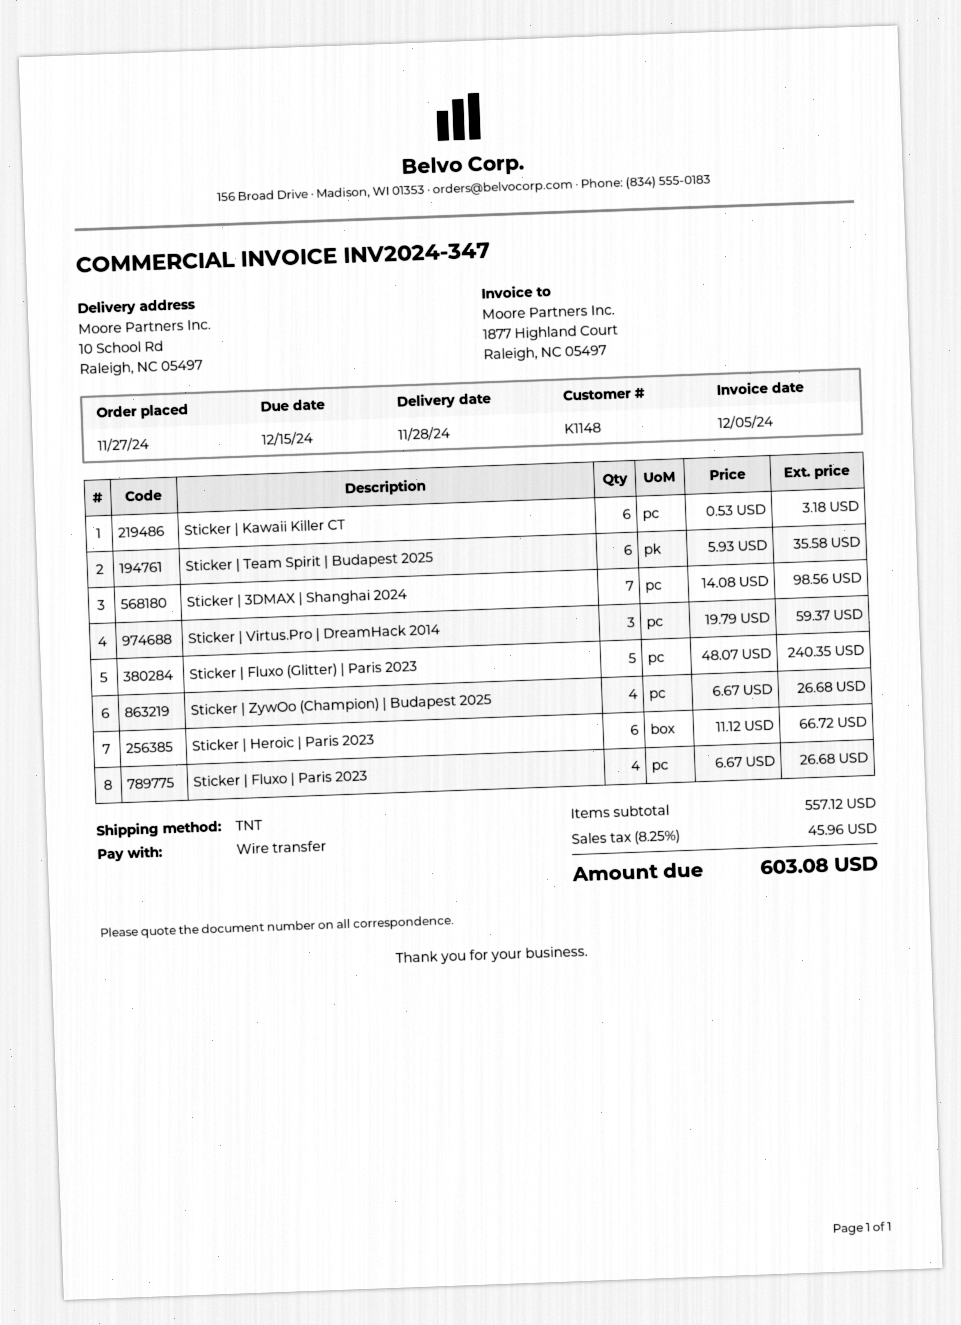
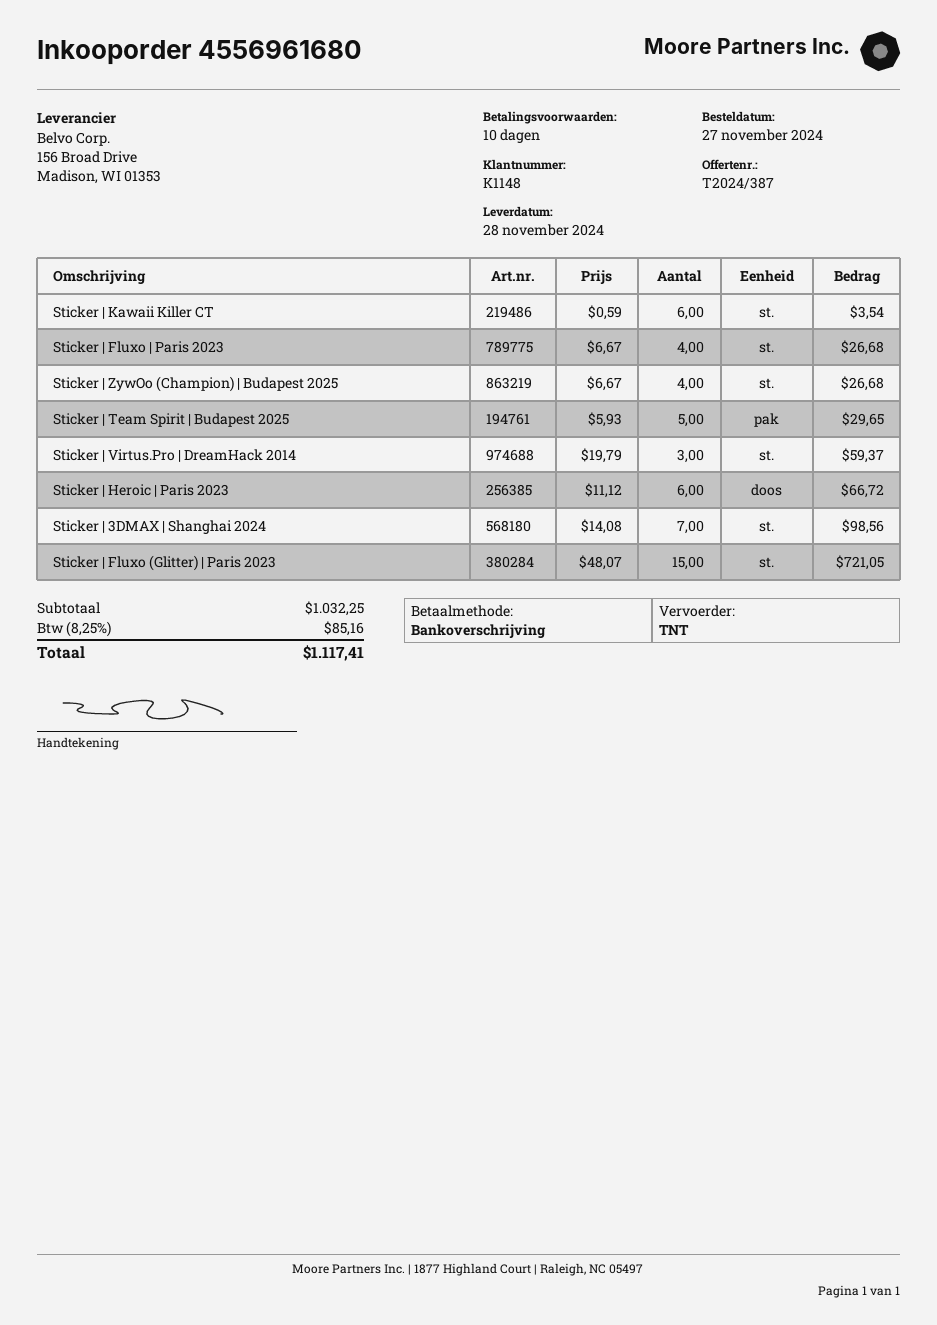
Sticker | Kawaii Killer CT: 6 x 0.53 = 3.18 -> 6 x 0.59 = 3.54
Sticker | Team Spirit | Budapest 2025: 6 x 5.93 = 35.58 -> 5 x 5.93 = 29.65
Sticker | Fluxo (Glitter) | Paris 2023: 5 x 48.07 = 240.35 -> 15 x 48.07 = 721.05
subtotal: 557.12 -> 1032.25
tax: 8.25% = 45.96 -> 8.25% = 85.16
total: 603.08 -> 1117.41

